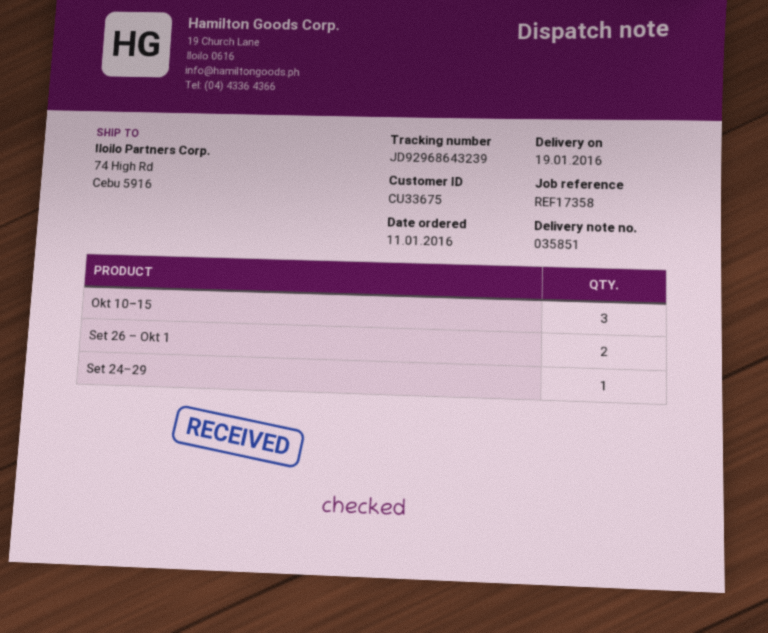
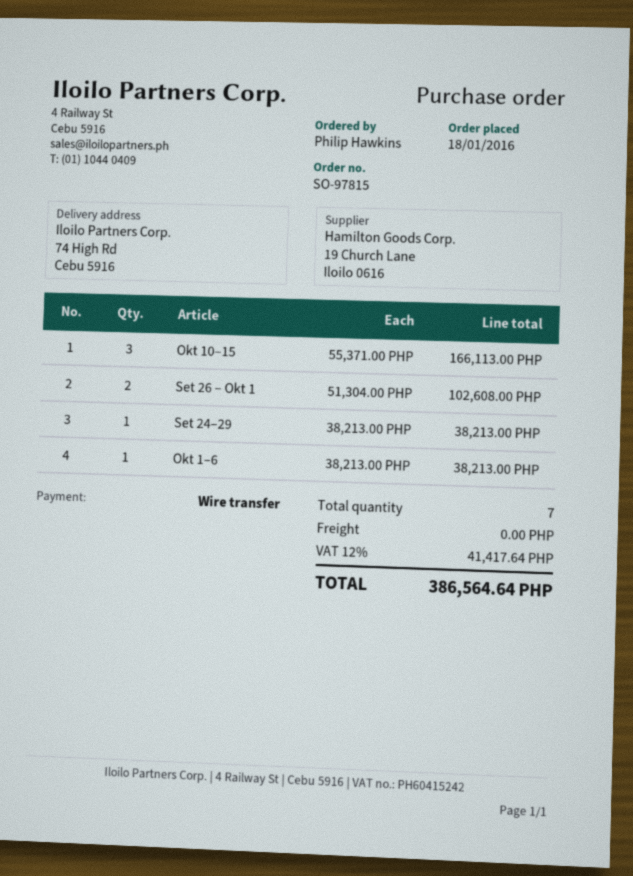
order date: 2016-01-11 -> 2016-01-18
Okt 1–6: none -> 1

